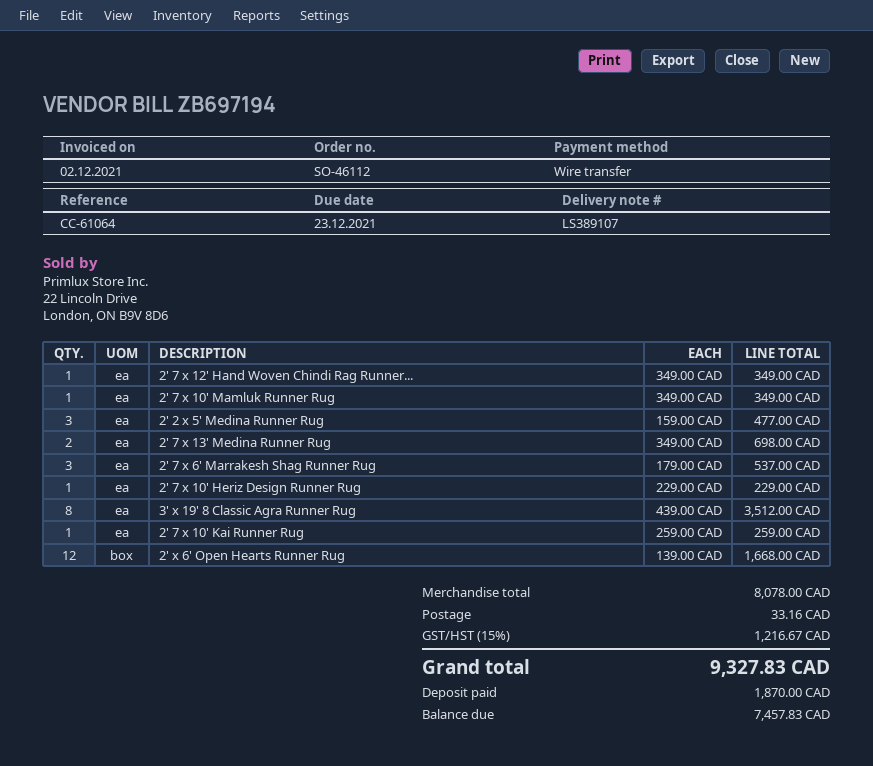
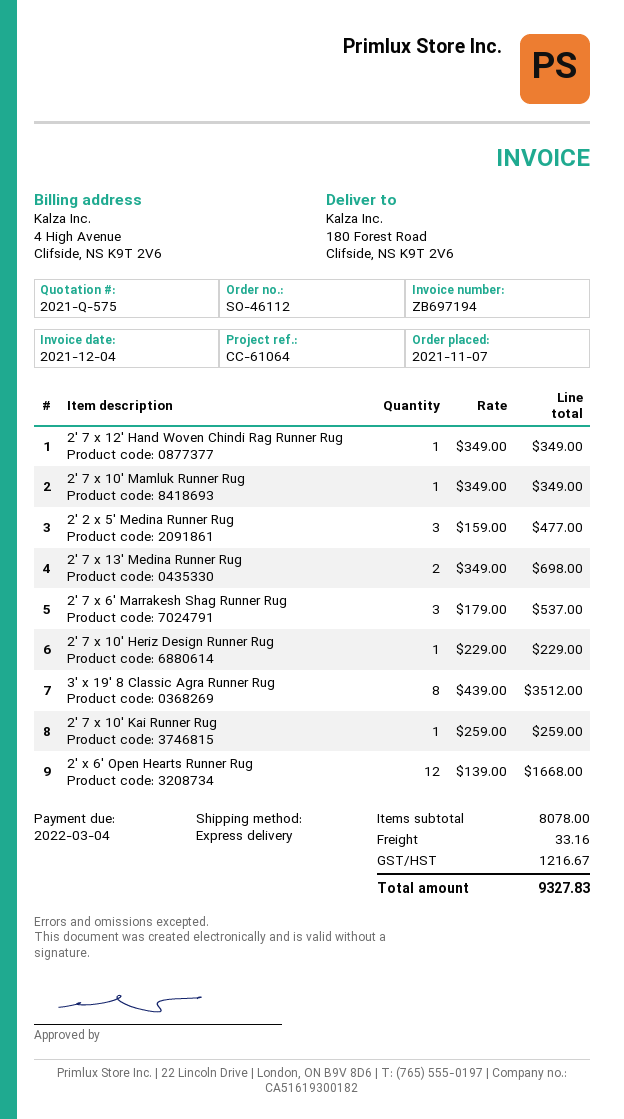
invoice date: 2021-12-02 -> 2021-12-04
due date: 2021-12-23 -> 2022-03-04

